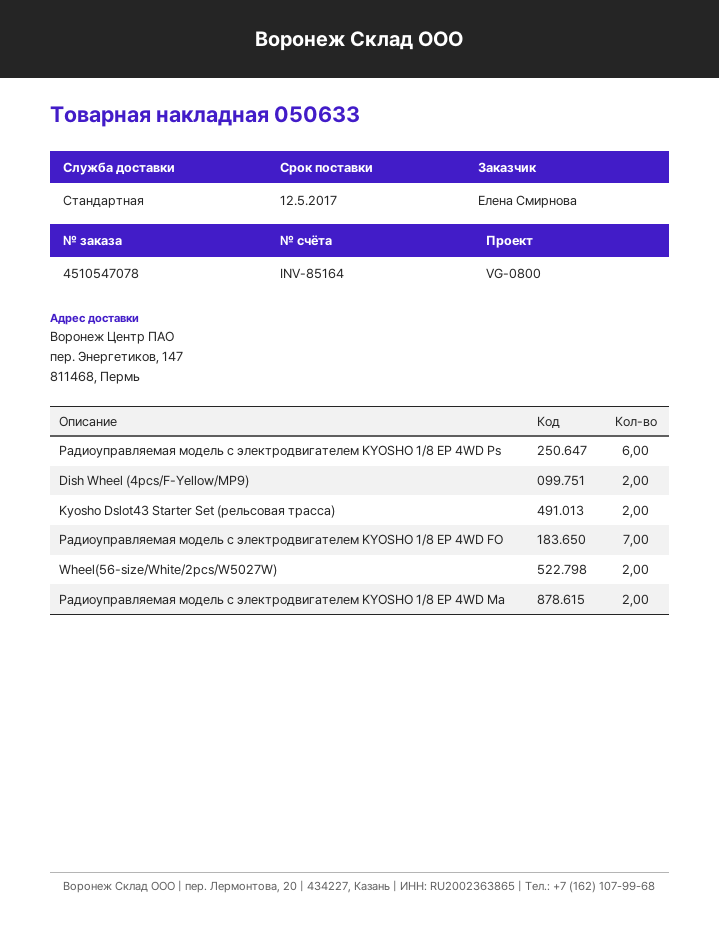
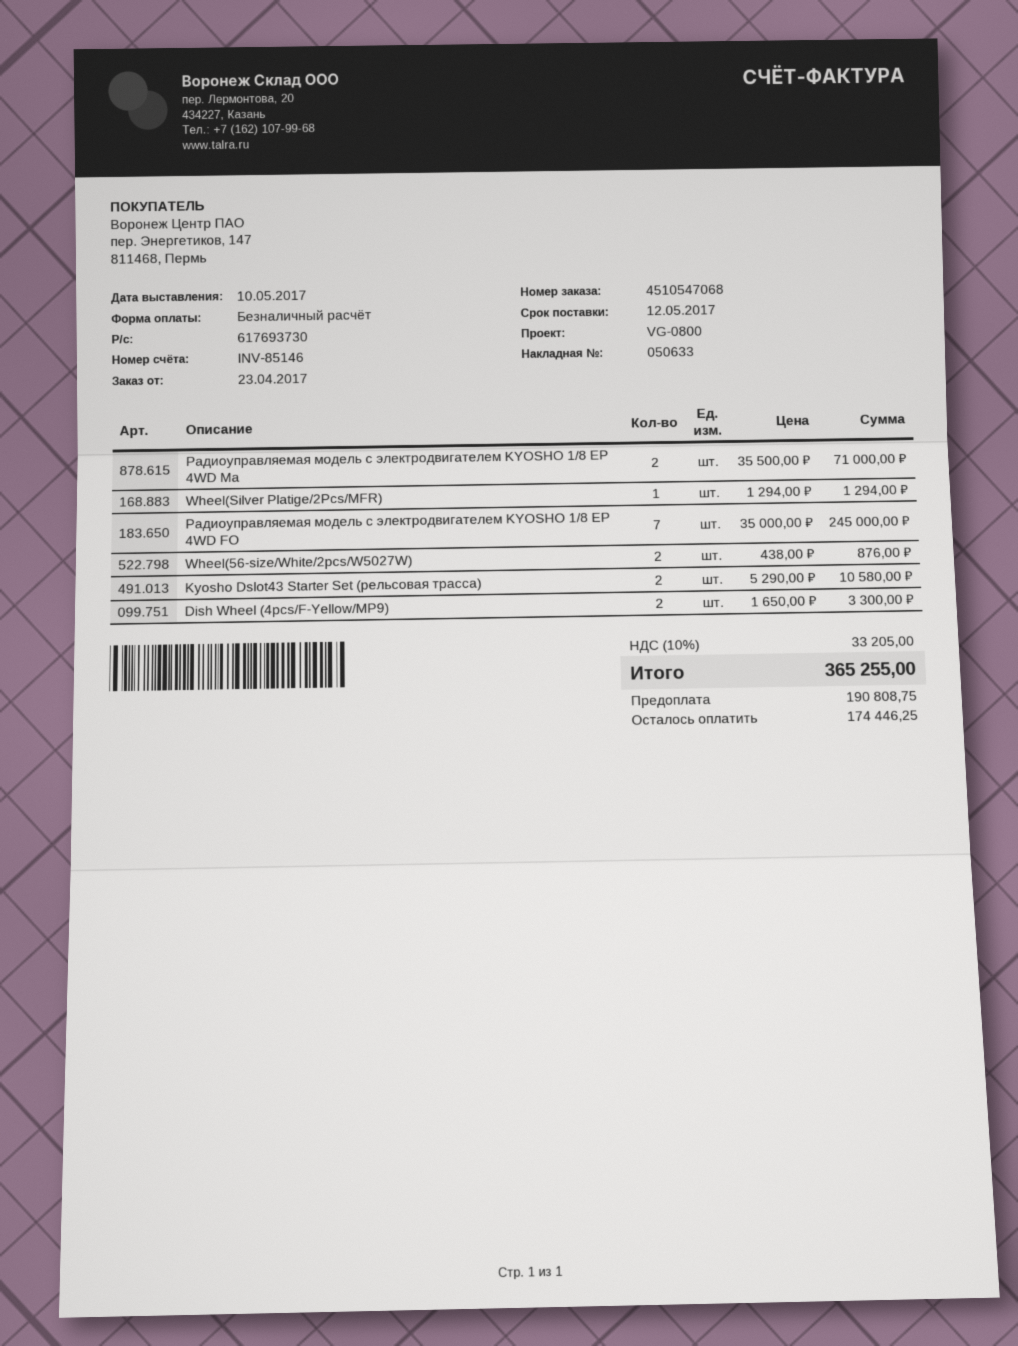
order number: 4510547078 -> 4510547068
invoice number: INV-85164 -> INV-85146
Радиоуправляемая модель с электродвигателем KYOSHO 1/8 EP 4WD Ps: 6 -> none
Wheel(Silver Platige/2Pcs/MFR): none -> 1

